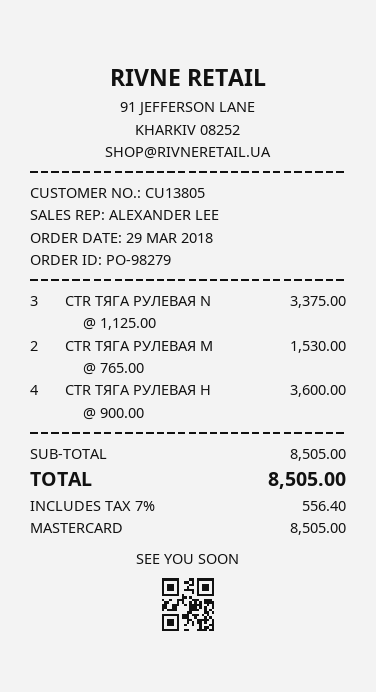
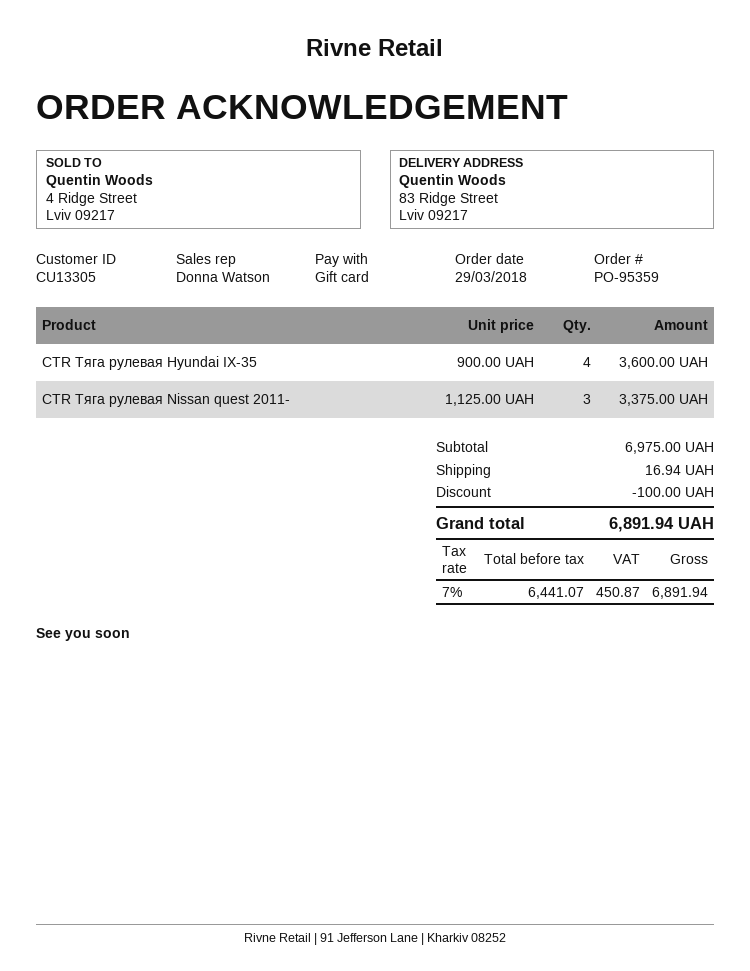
order number: PO-98279 -> PO-95359
customer number: CU13805 -> CU13305
sales rep: ALEXANDER LEE -> Donna Watson
payment method: Mastercard -> gift card
CTR ТЯГА РУЛЕВАЯ M: 2 x 765.00 = 1530.00 -> none
subtotal: 8505.00 -> 6975.00
discount: none -> 100.00
shipping: none -> 16.94
tax: 7% = 556.40 -> 7% = 450.87
total: 8505.00 -> 6891.94

